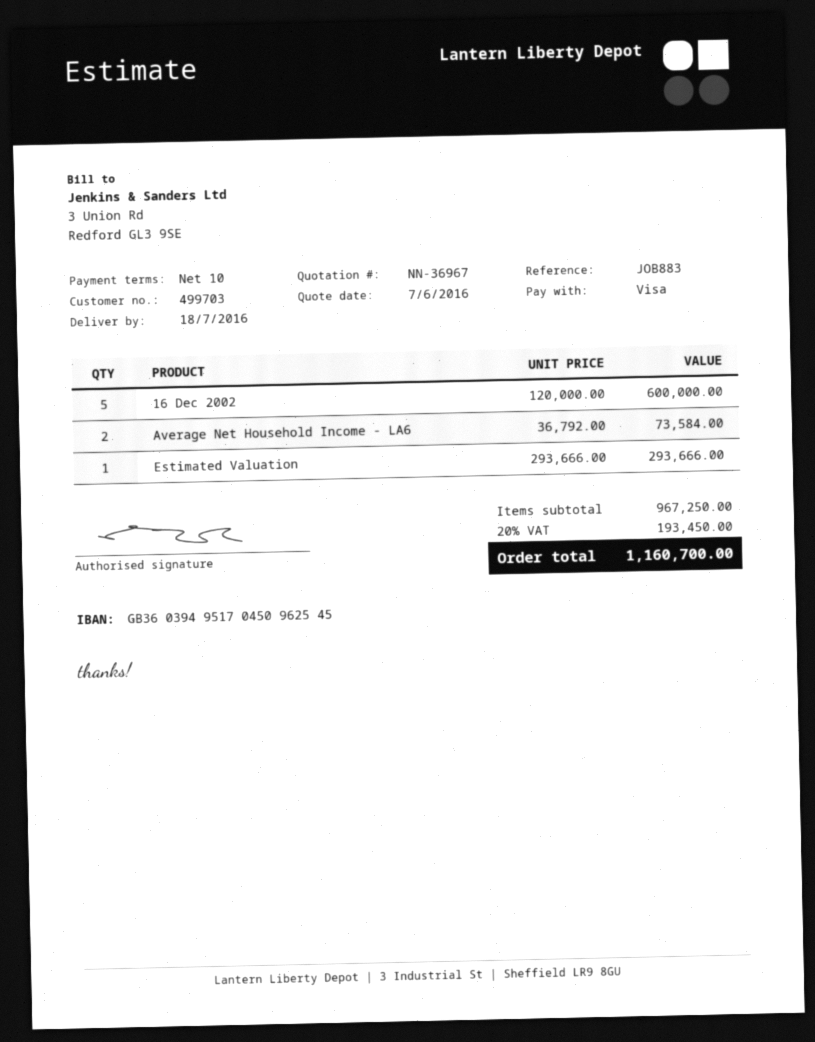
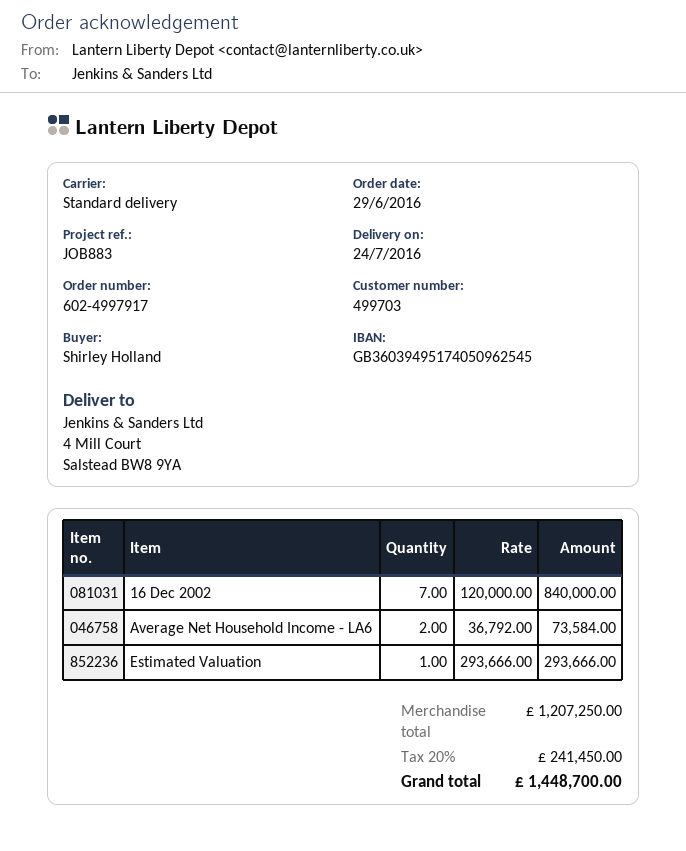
delivery date: 2016-07-18 -> 2016-07-24
bank account: GB36039495170450962545 -> GB36039495174050962545
16 Dec 2002: 5 x 120000.00 = 600000.00 -> 7 x 120000.00 = 840000.00
subtotal: 967250.00 -> 1207250.00
tax: 20% = 193450.00 -> 20% = 241450.00
total: 1160700.00 -> 1448700.00

